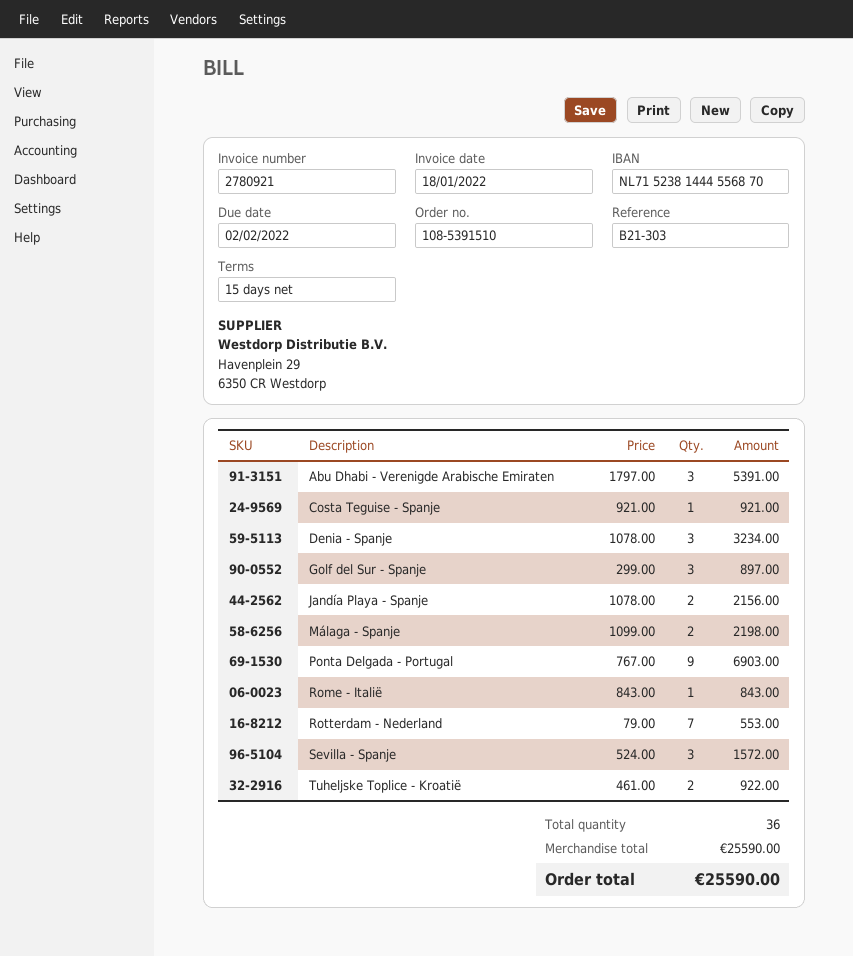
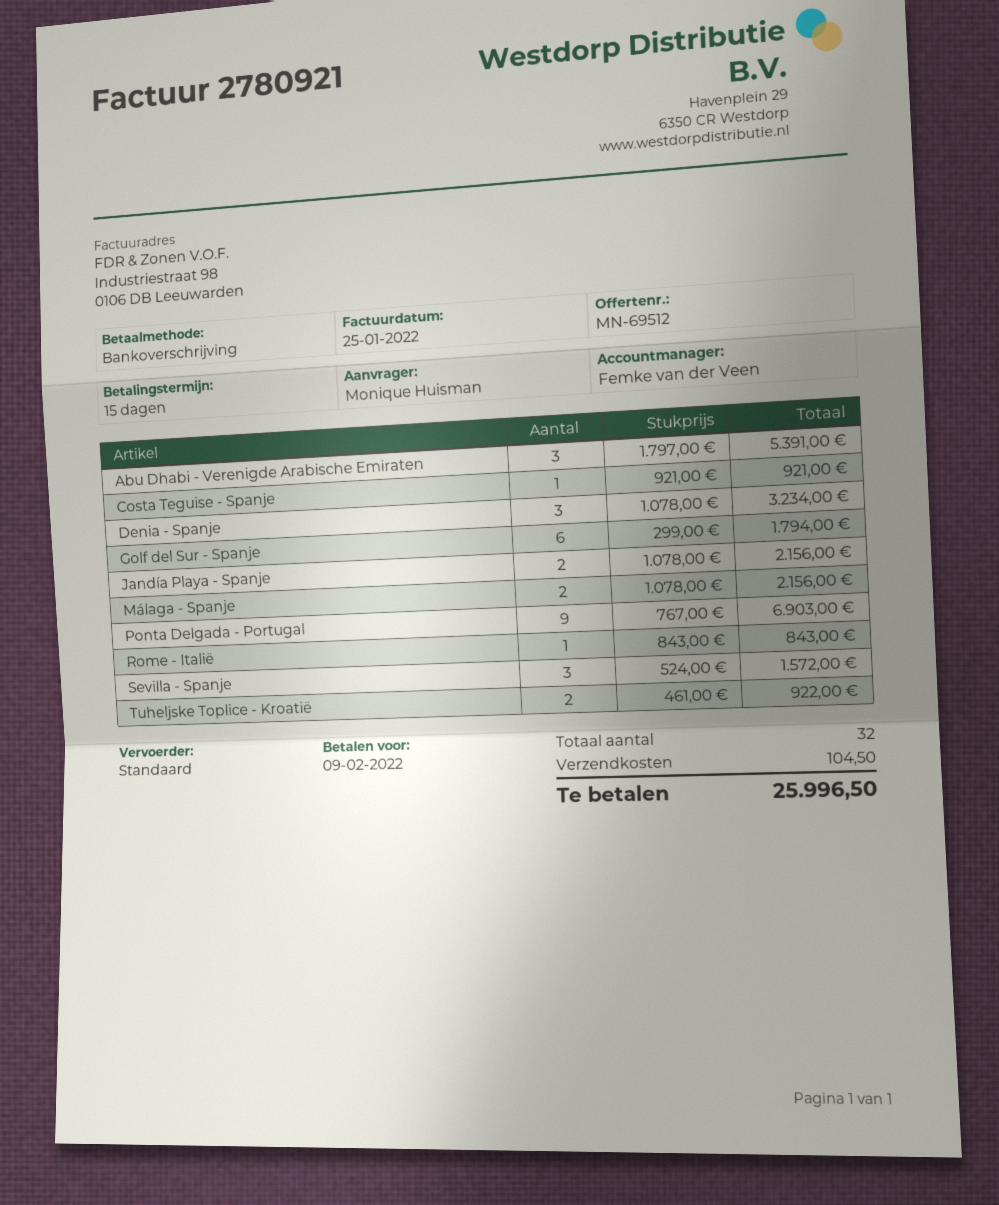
invoice date: 2022-01-18 -> 2022-01-25
due date: 2022-02-02 -> 2022-02-09
Golf del Sur - Spanje: 3 x 299.00 = 897.00 -> 6 x 299.00 = 1794.00
Málaga - Spanje: 2 x 1099.00 = 2198.00 -> 2 x 1078.00 = 2156.00
Rotterdam - Nederland: 7 x 79.00 = 553.00 -> none
total quantity: 36 -> 32
shipping: none -> 104.50
total: 25590.00 -> 25996.50

